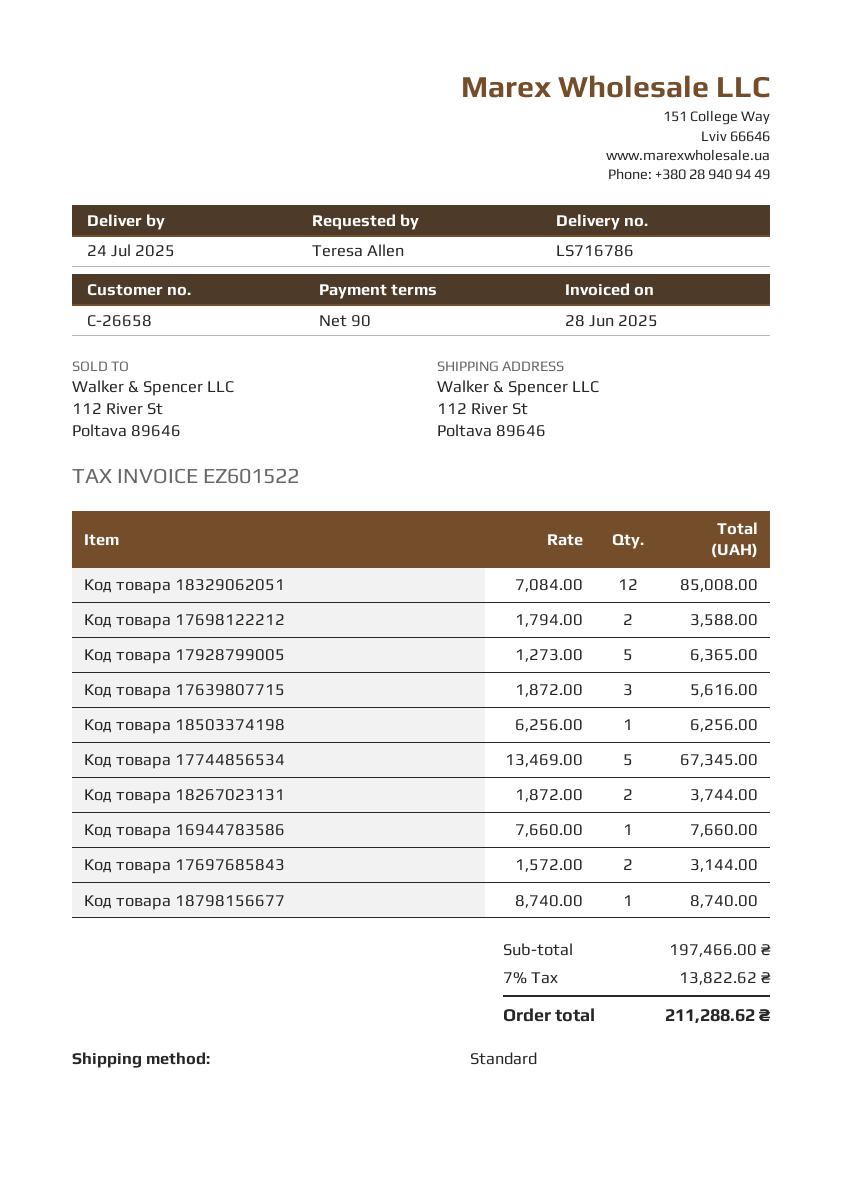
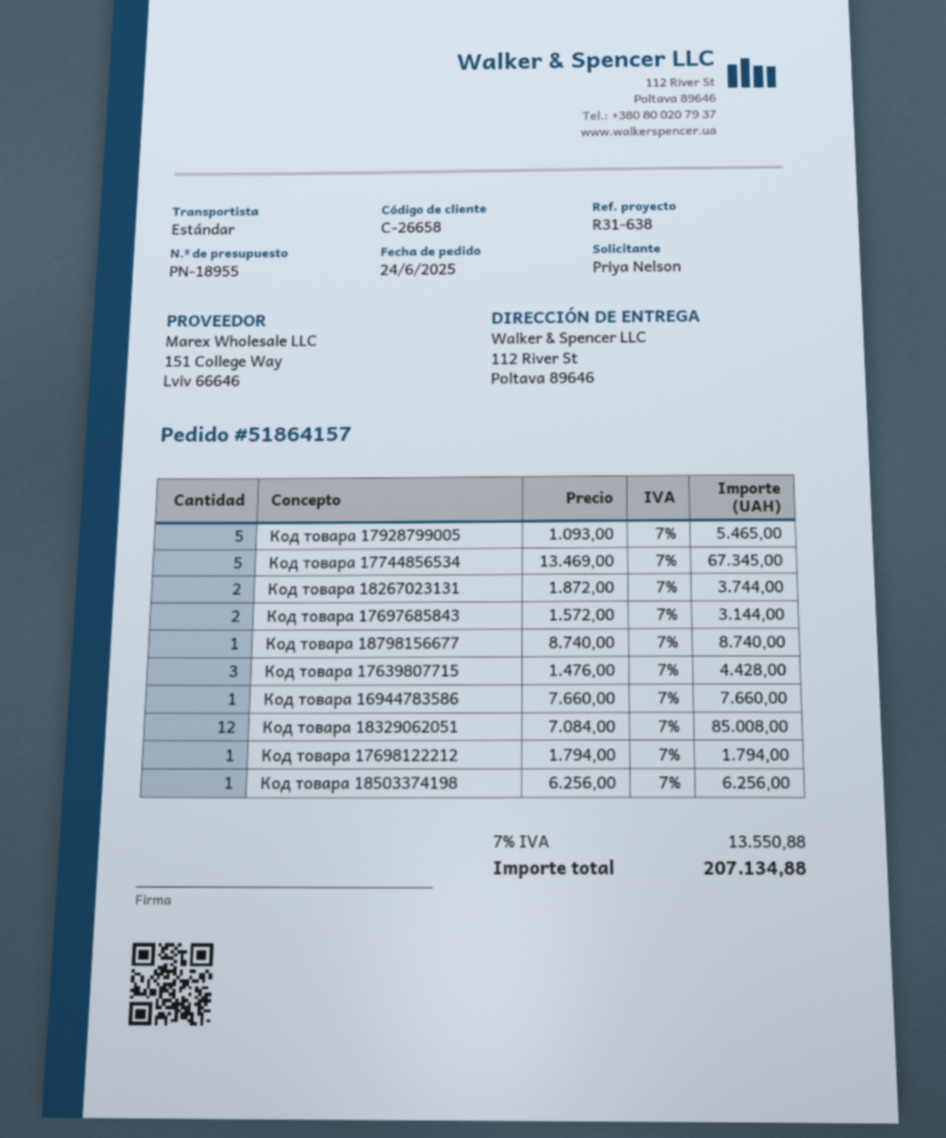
ordered by: Teresa Allen -> Priya Nelson
Код товара 17698122212: 2 x 1794.00 = 3588.00 -> 1 x 1794.00 = 1794.00
Код товара 17928799005: 5 x 1273.00 = 6365.00 -> 5 x 1093.00 = 5465.00
Код товара 17639807715: 3 x 1872.00 = 5616.00 -> 3 x 1476.00 = 4428.00
tax: 7% = 13822.62 -> 7% = 13550.88
total: 211288.62 -> 207134.88

